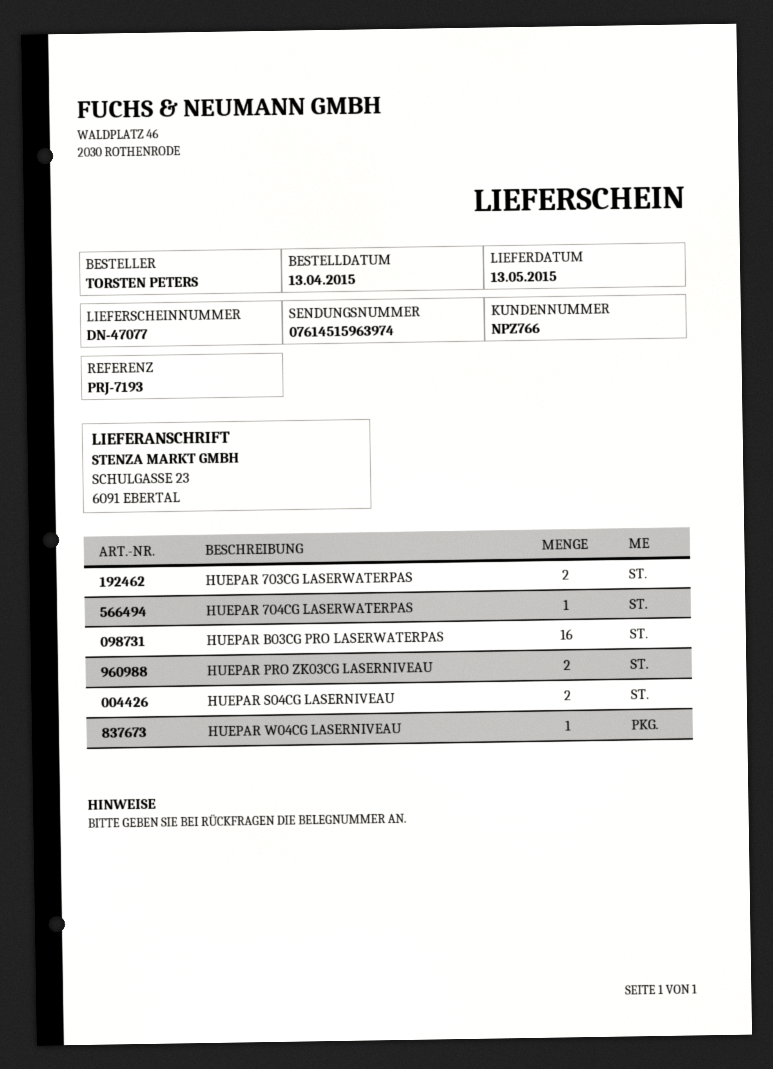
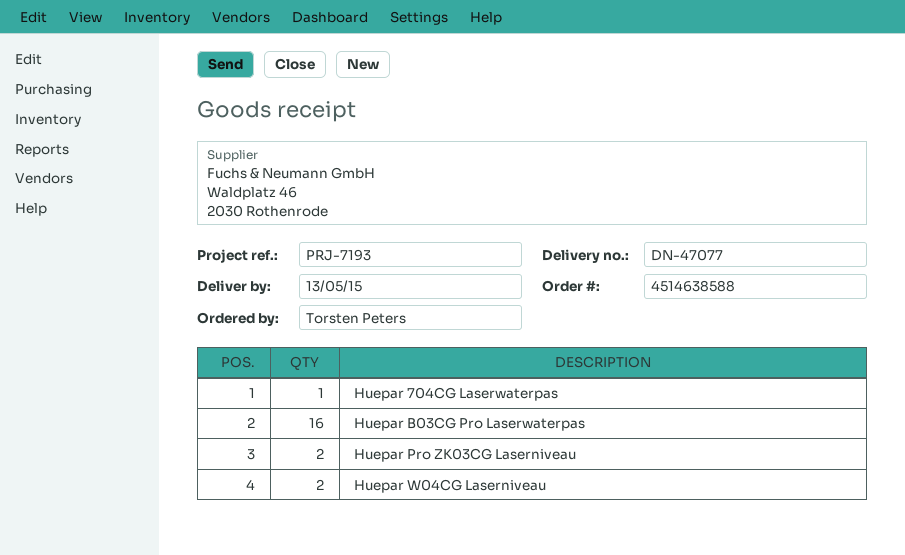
HUEPAR 703CG LASERWATERPAS: 2 -> none
HUEPAR S04CG LASERNIVEAU: 2 -> none
HUEPAR W04CG LASERNIVEAU: 1 -> 2

